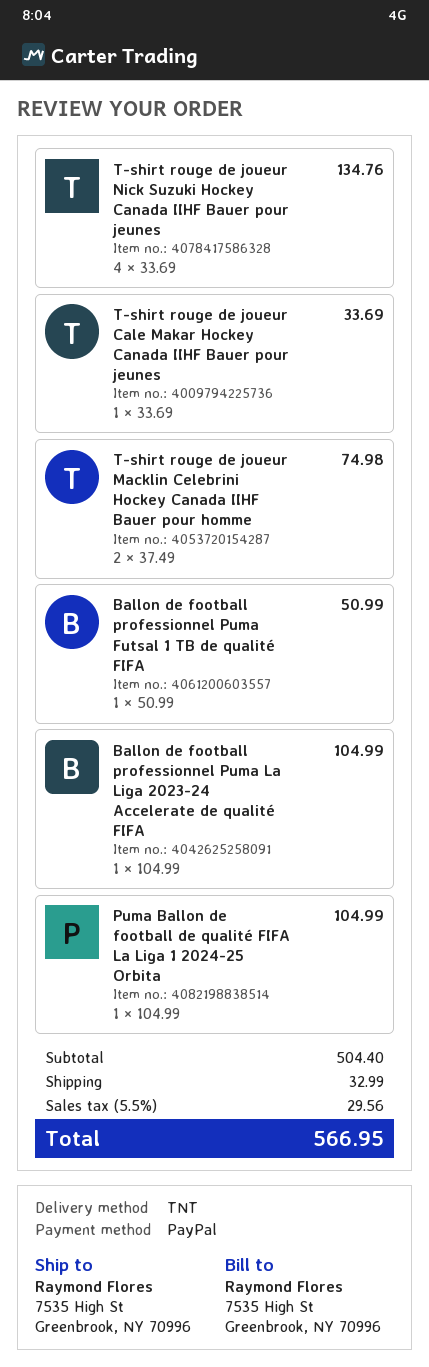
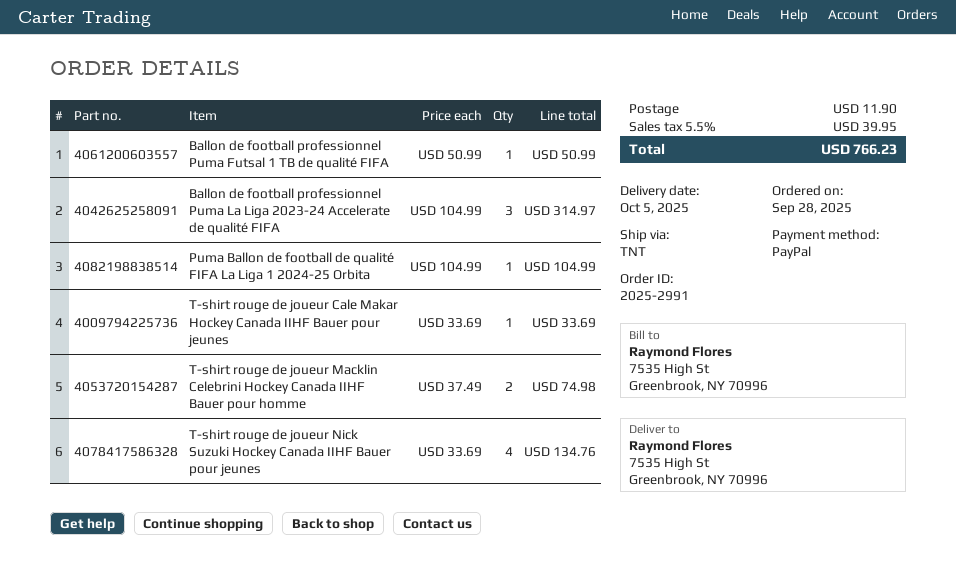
Ballon de football professionnel Puma La Liga 2023-24 Accelerate de qualité FIFA: 1 x 104.99 = 104.99 -> 3 x 104.99 = 314.97
shipping: 32.99 -> 11.90
tax: 5.5% = 29.56 -> 5.5% = 39.95
total: 566.95 -> 766.23

